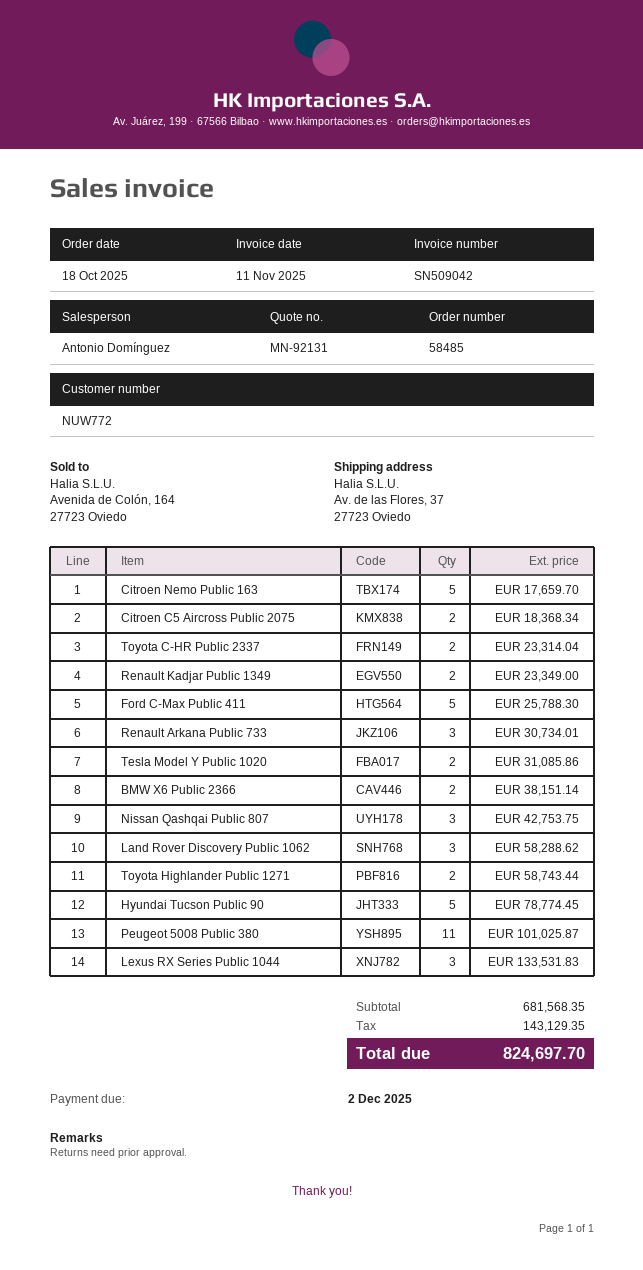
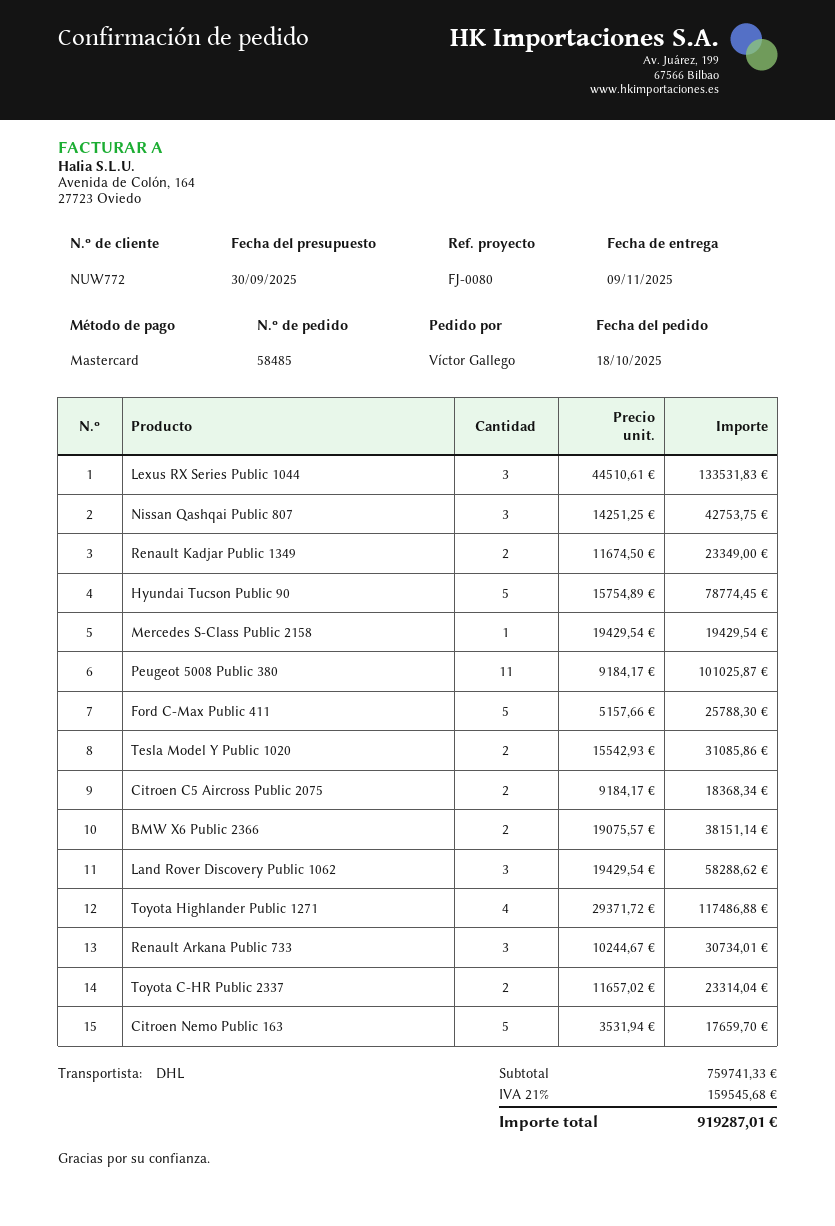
Toyota Highlander Public 1271: 2 for 58743.44 -> 4 for 117486.88
Mercedes S-Class Public 2158: none -> 1 for 19429.54
subtotal: 681568.35 -> 759741.33
tax: 143129.35 -> 159545.68
total: 824697.70 -> 919287.01

